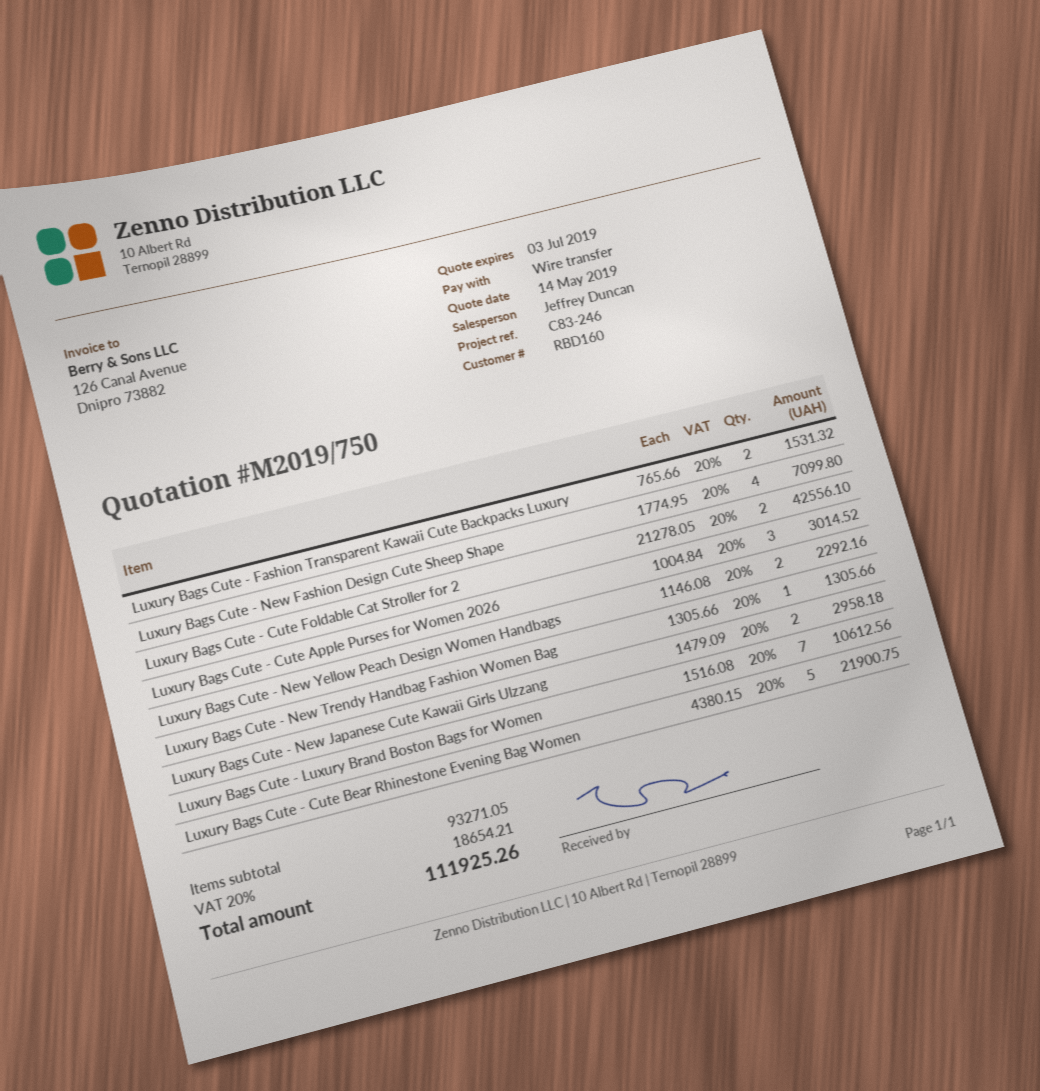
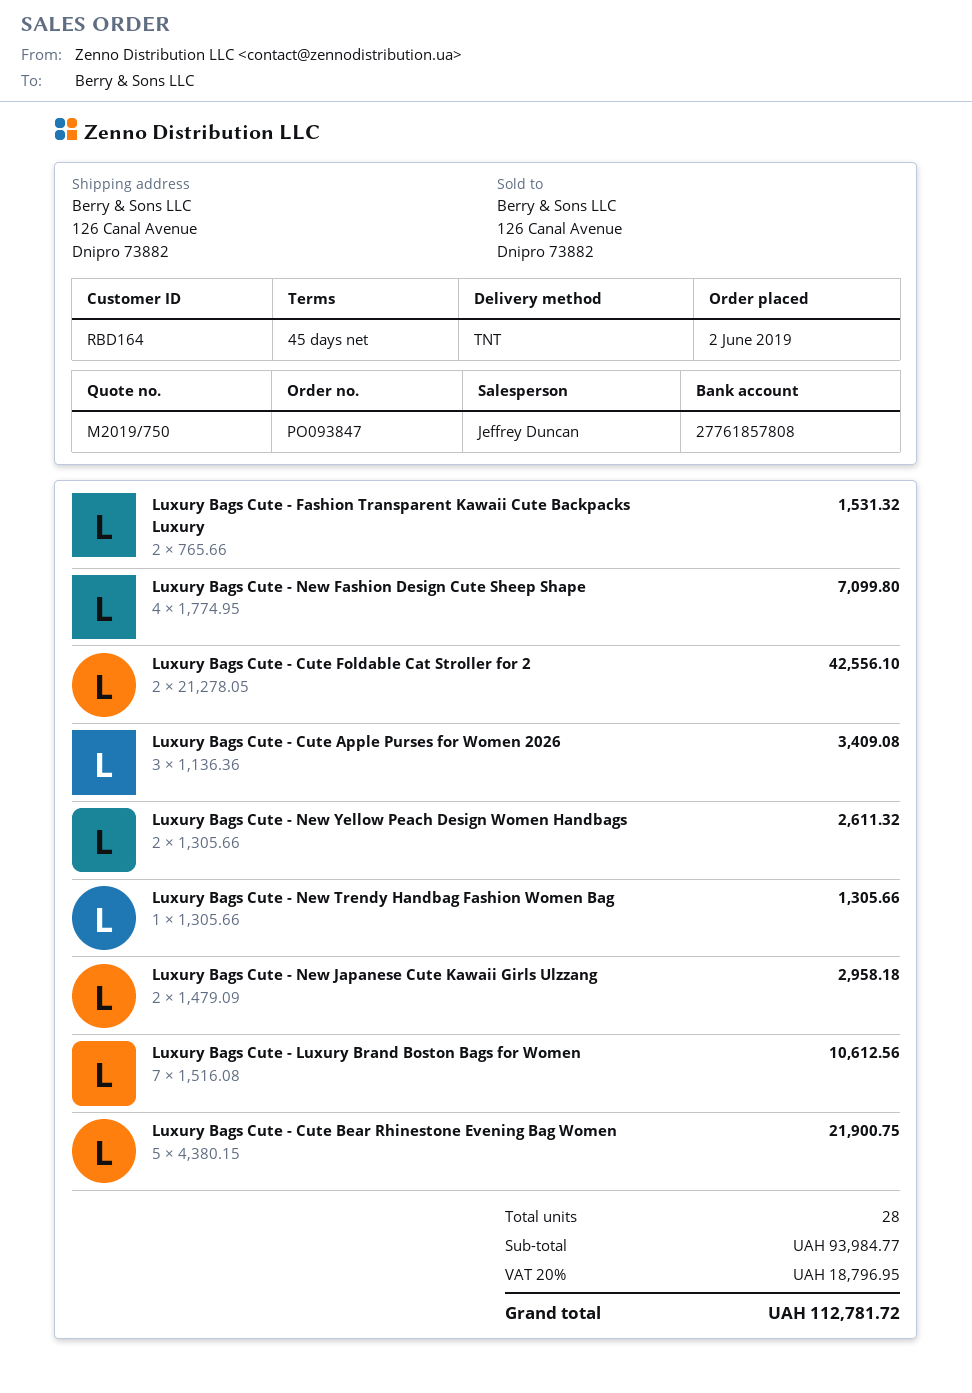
customer number: RBD160 -> RBD164
Luxury Bags Cute - Cute Apple Purses for Women 2026: 3 x 1004.84 = 3014.52 -> 3 x 1136.36 = 3409.08
Luxury Bags Cute - New Yellow Peach Design Women Handbags: 2 x 1146.08 = 2292.16 -> 2 x 1305.66 = 2611.32
subtotal: 93271.05 -> 93984.77
tax: 20% = 18654.21 -> 20% = 18796.95
total: 111925.26 -> 112781.72

